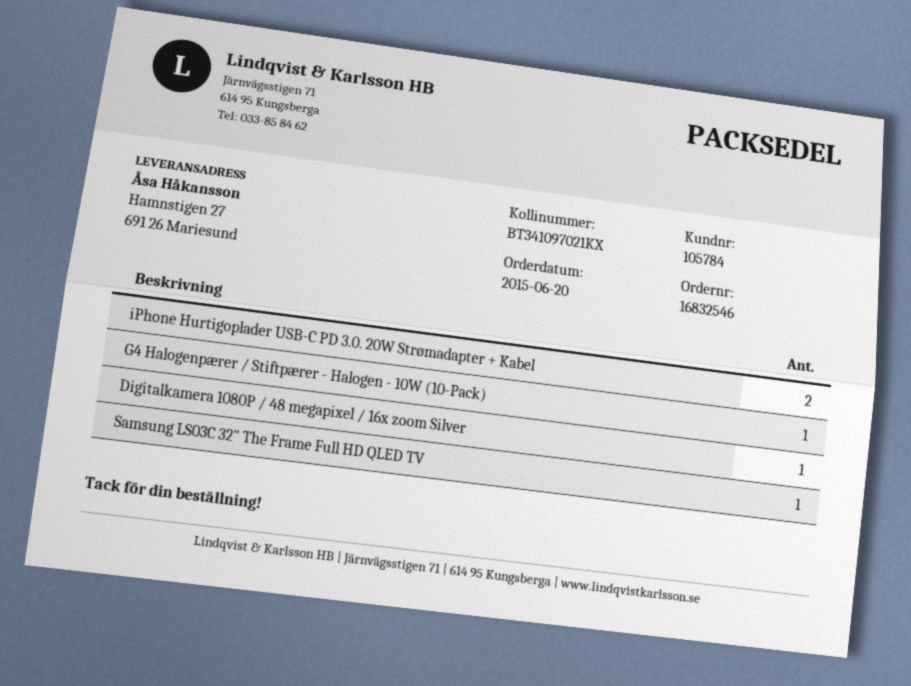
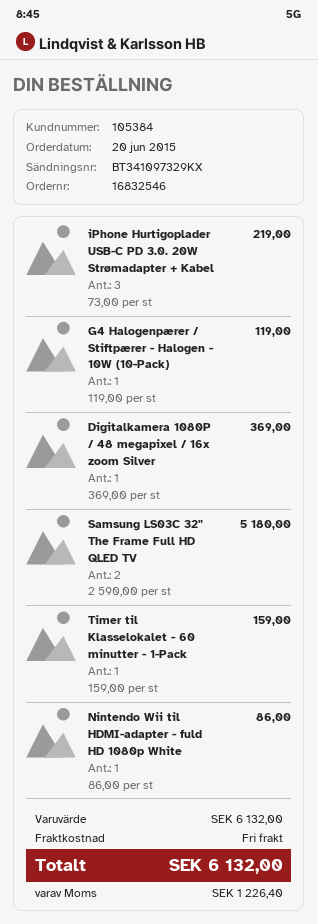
customer number: 105784 -> 105384
tracking number: BT341097021KX -> BT341097329KX
iPhone Hurtigoplader USB-C PD 3.0. 20W Strømadapter + Kabel: 2 -> 3
Samsung LS03C 32" The Frame Full HD QLED TV: 1 -> 2
Timer til Klasselokalet - 60 minutter - 1-Pack: none -> 1
Nintendo Wii til HDMI-adapter - fuld HD 1080p White: none -> 1

